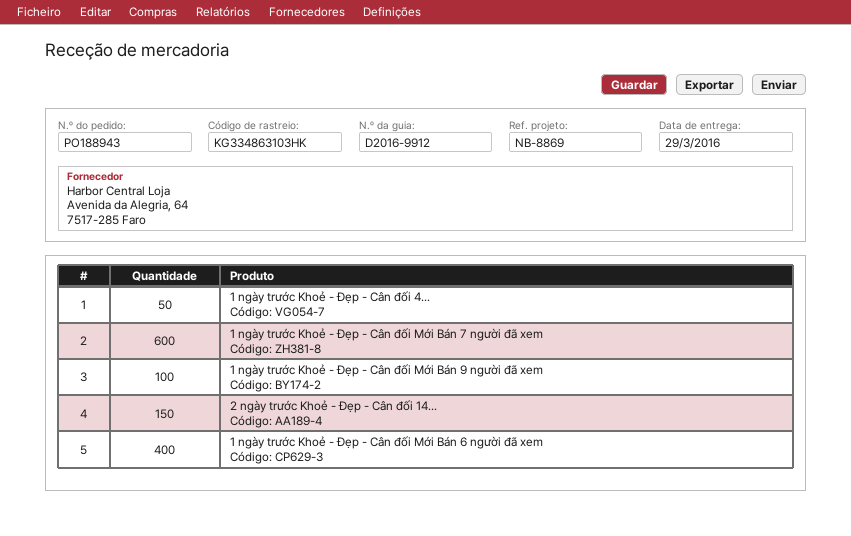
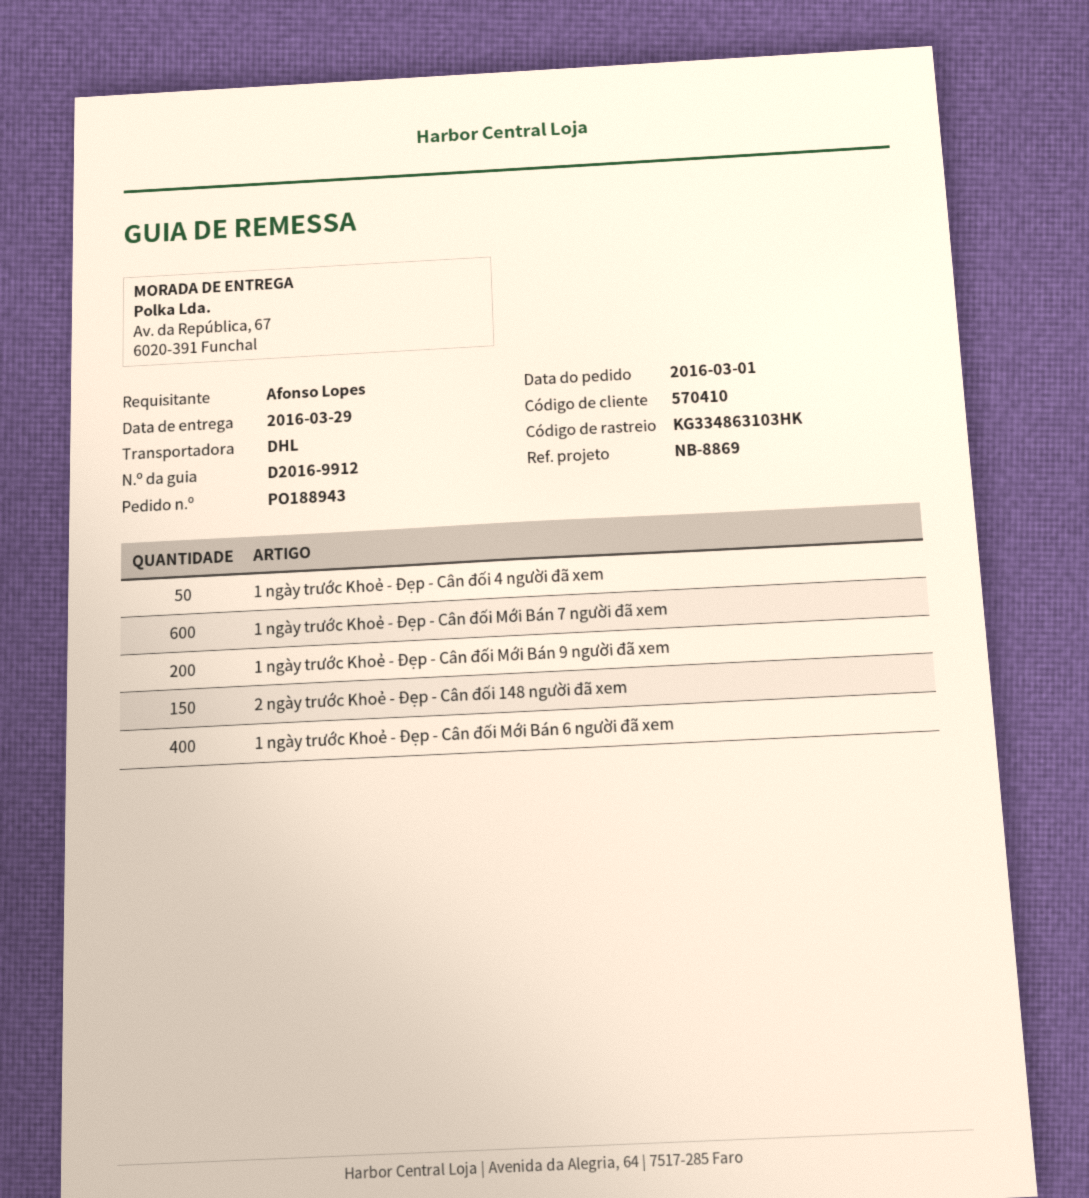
1 ngày trước Khoẻ - Đẹp - Cân đối Mới Bán 9 người đã xem: 100 -> 200

